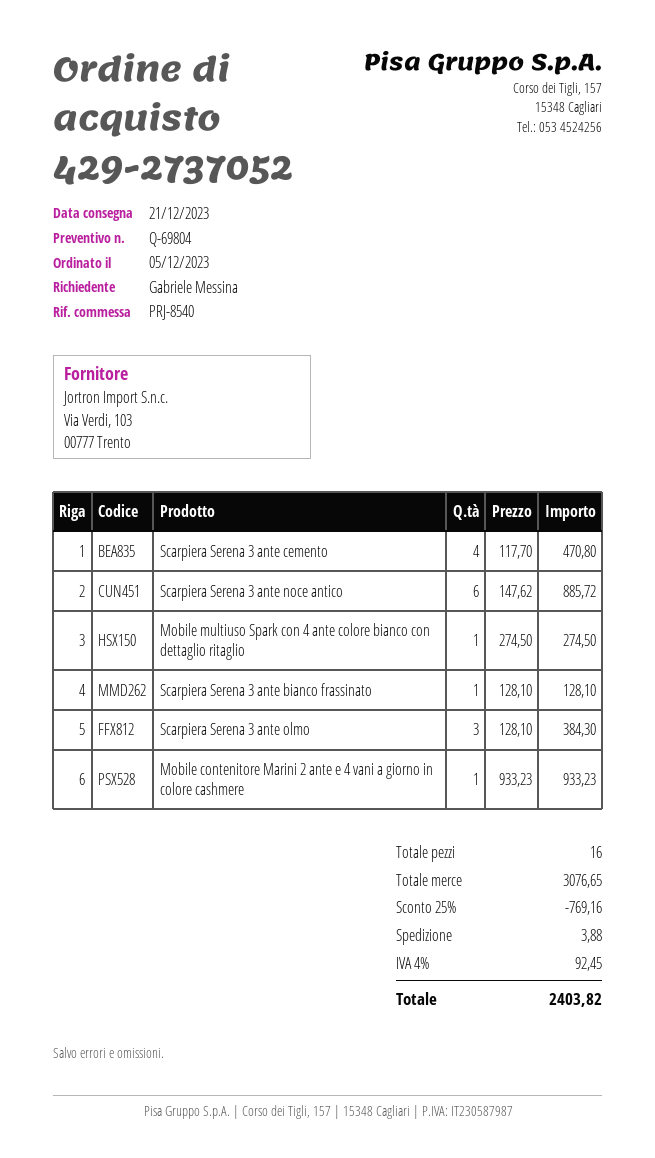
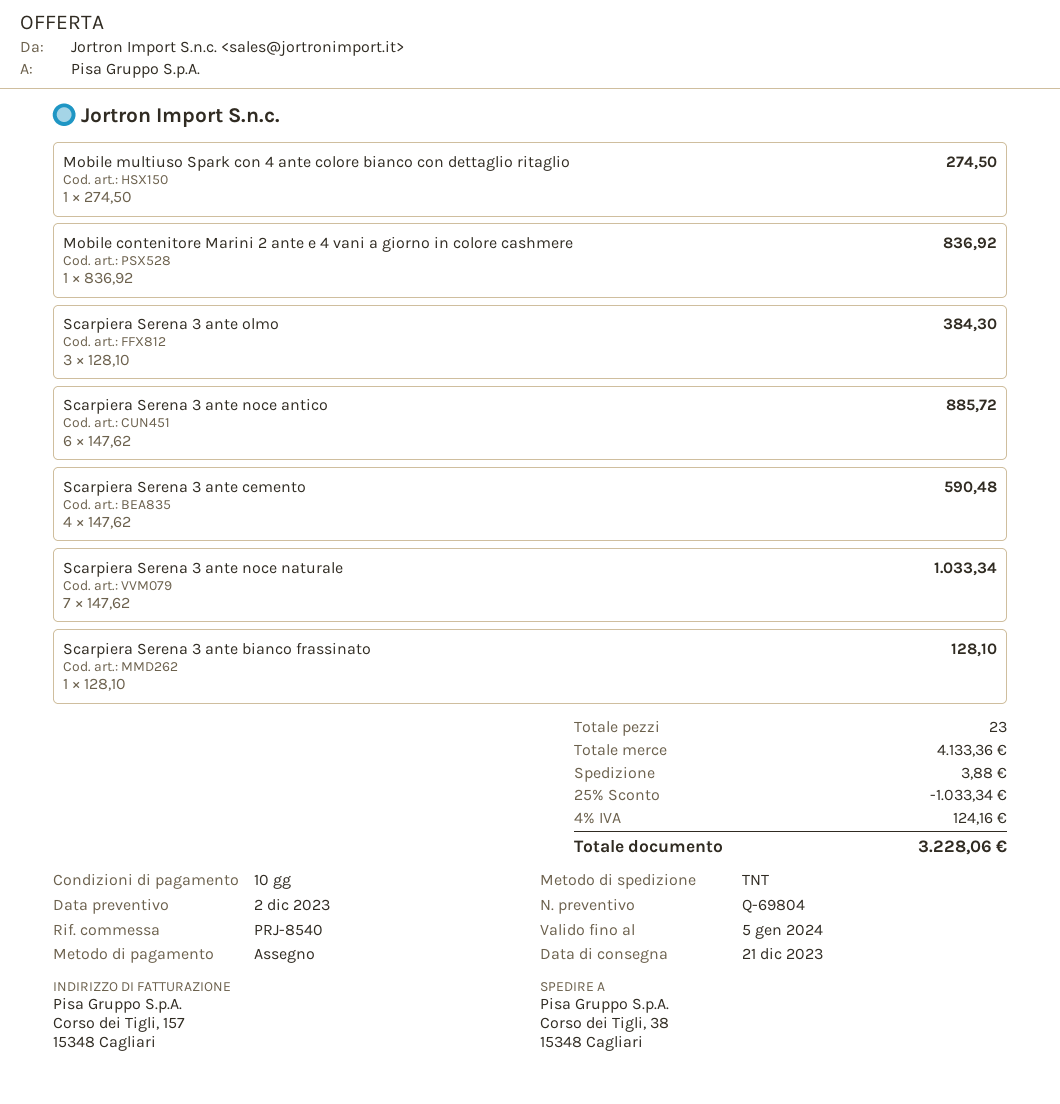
Scarpiera Serena 3 ante cemento: 4 x 117.70 = 470.80 -> 4 x 147.62 = 590.48
Mobile contenitore Marini 2 ante e 4 vani a giorno in colore cashmere: 1 x 933.23 = 933.23 -> 1 x 836.92 = 836.92
Scarpiera Serena 3 ante noce naturale: none -> 7 x 147.62 = 1033.34
total quantity: 16 -> 23
subtotal: 3076.65 -> 4133.36
discount: 25% = 769.16 -> 25% = 1033.34
tax: 4% = 92.45 -> 4% = 124.16
total: 2403.82 -> 3228.06

